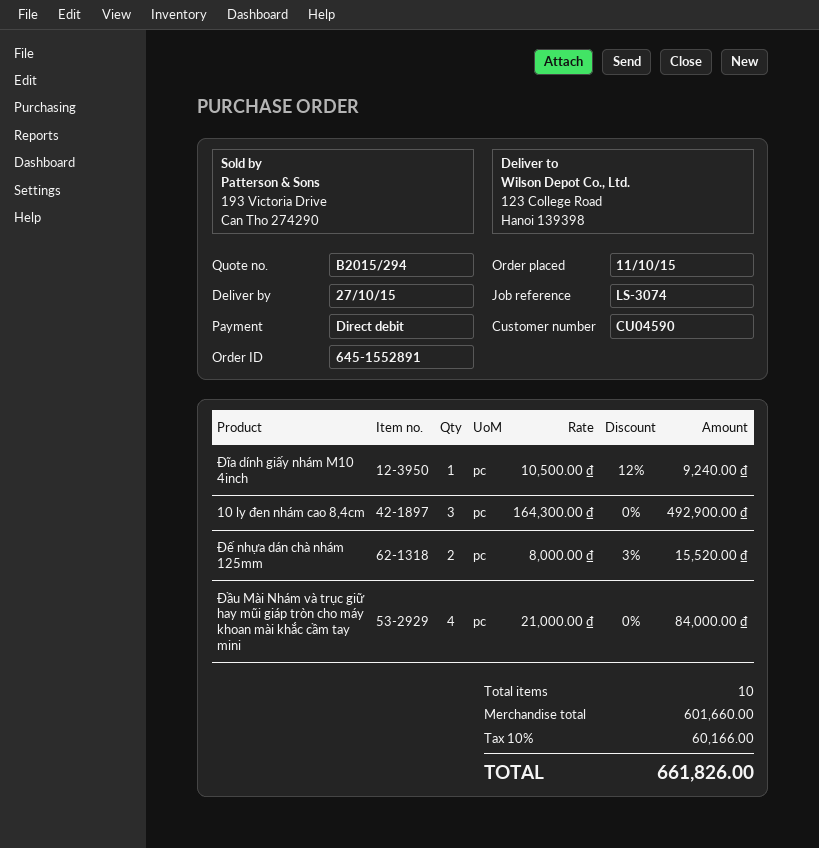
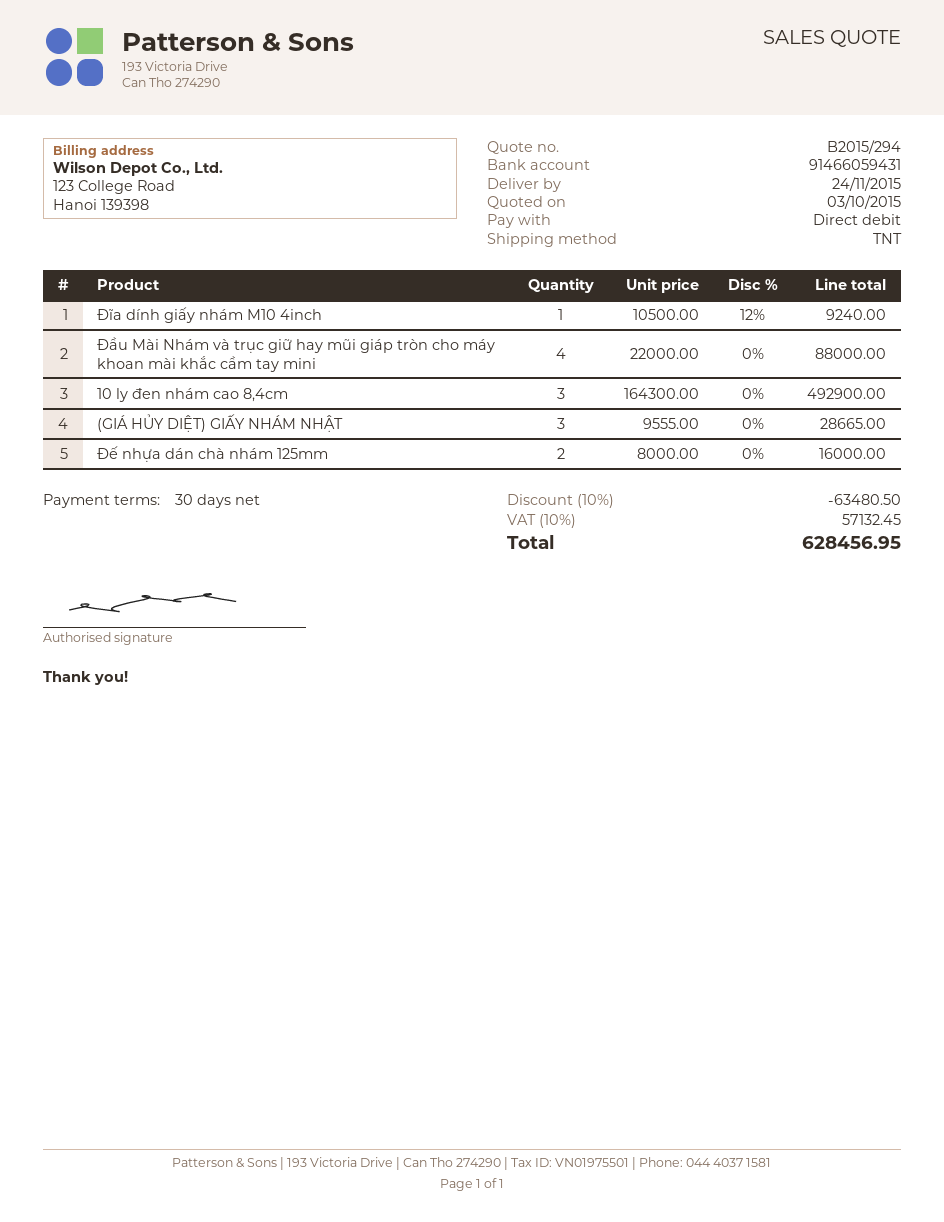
delivery date: 2015-10-27 -> 2015-11-24
Đế nhựa dán chà nhám 125mm: 2 x 8000.00 - 3% = 15520.00 -> 2 x 8000.00 = 16000.00
Đầu Mài Nhám và trục giữ hay mũi giáp tròn cho máy khoan mài khắc cầm tay mini: 4 x 21000.00 = 84000.00 -> 4 x 22000.00 = 88000.00
(GIÁ HỦY DIỆT) GIẤY NHÁM NHẬT: none -> 3 x 9555.00 = 28665.00
discount: none -> 10% = 63480.50
tax: 10% = 60166.00 -> 10% = 57132.45
total: 661826.00 -> 628456.95

